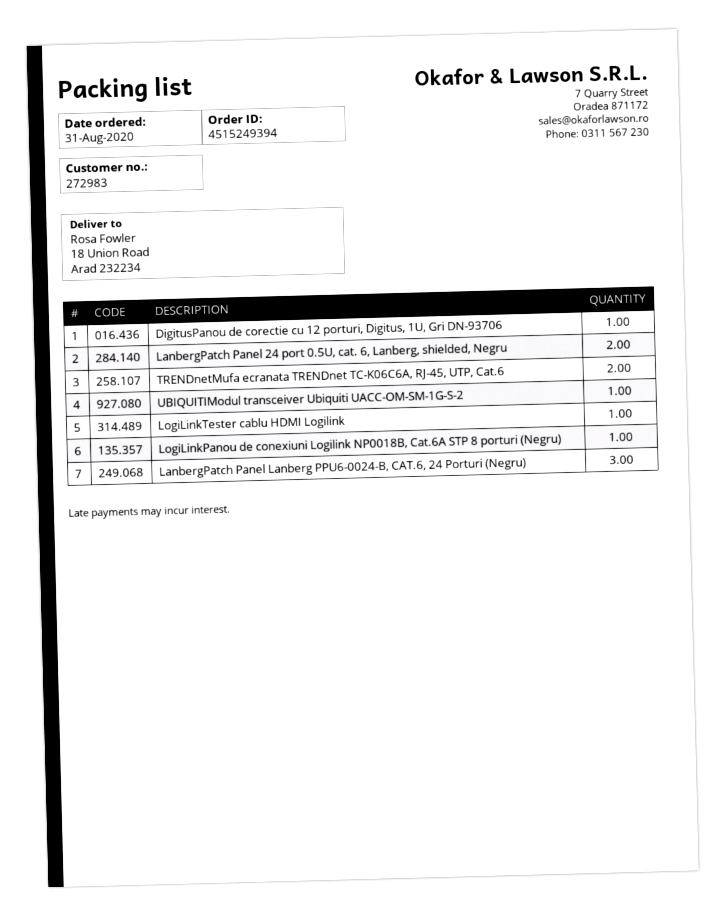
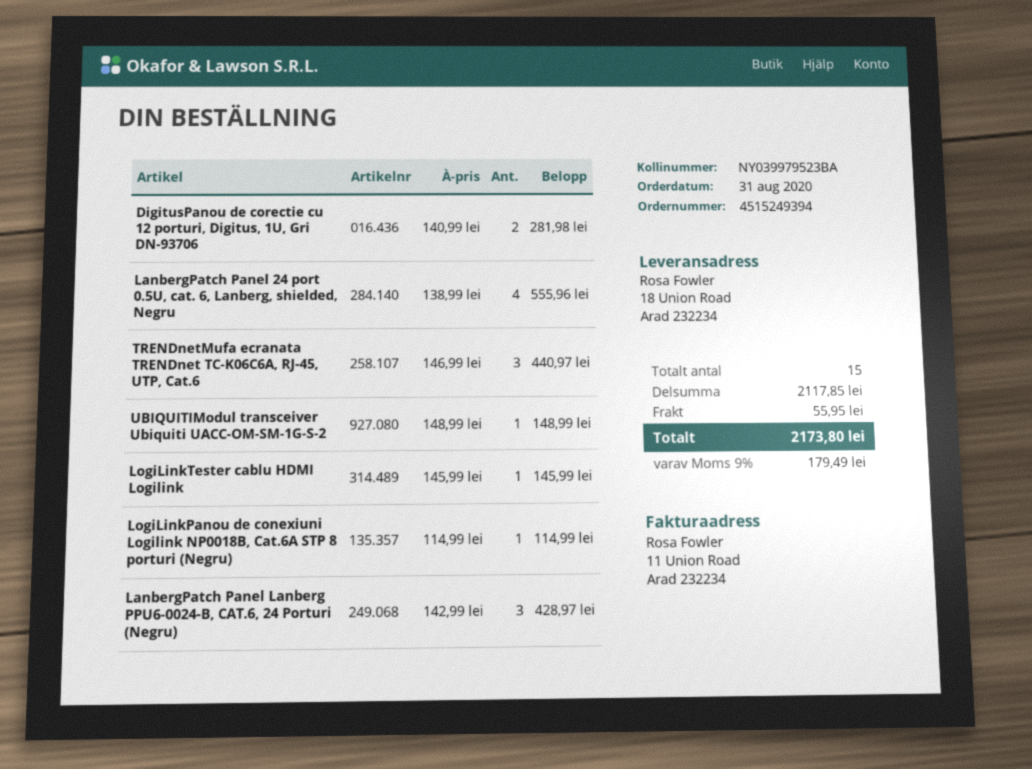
DigitusPanou de corectie cu 12 porturi, Digitus, 1U, Gri DN-93706: 1 -> 2
LanbergPatch Panel 24 port 0.5U, cat. 6, Lanberg, shielded, Negru: 2 -> 4
TRENDnetMufa ecranata TRENDnet TC-K06C6A, RJ-45, UTP, Cat.6: 2 -> 3

